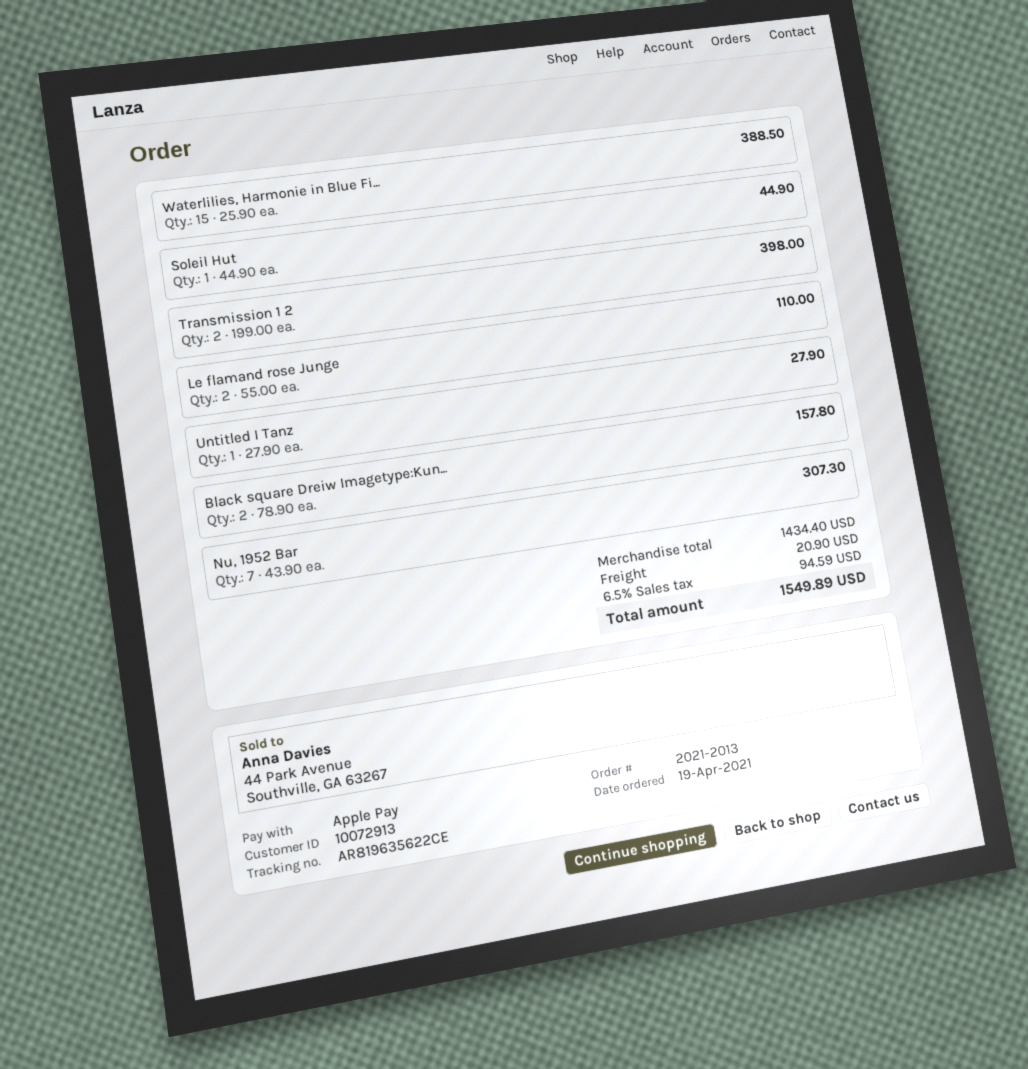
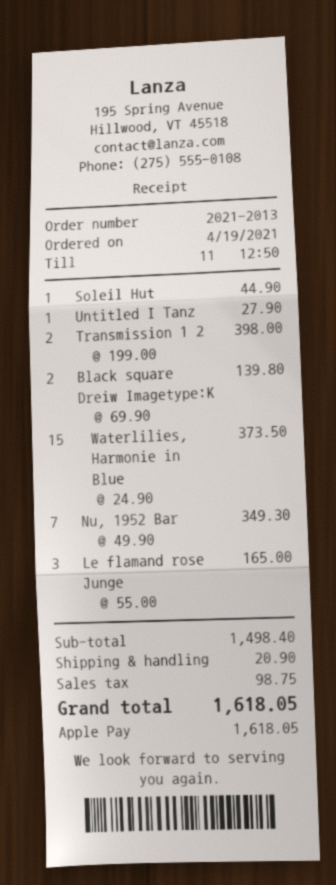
Waterlilies, Harmonie in Blue Fi...: 15 x 25.90 = 388.50 -> 15 x 24.90 = 373.50
Le flamand rose Junge: 2 x 55.00 = 110.00 -> 3 x 55.00 = 165.00
Black square Dreiw Imagetype:Kun...: 2 x 78.90 = 157.80 -> 2 x 69.90 = 139.80
Nu, 1952 Bar: 7 x 43.90 = 307.30 -> 7 x 49.90 = 349.30
subtotal: 1434.40 -> 1498.40
tax: 94.59 -> 98.75
total: 1549.89 -> 1618.05

